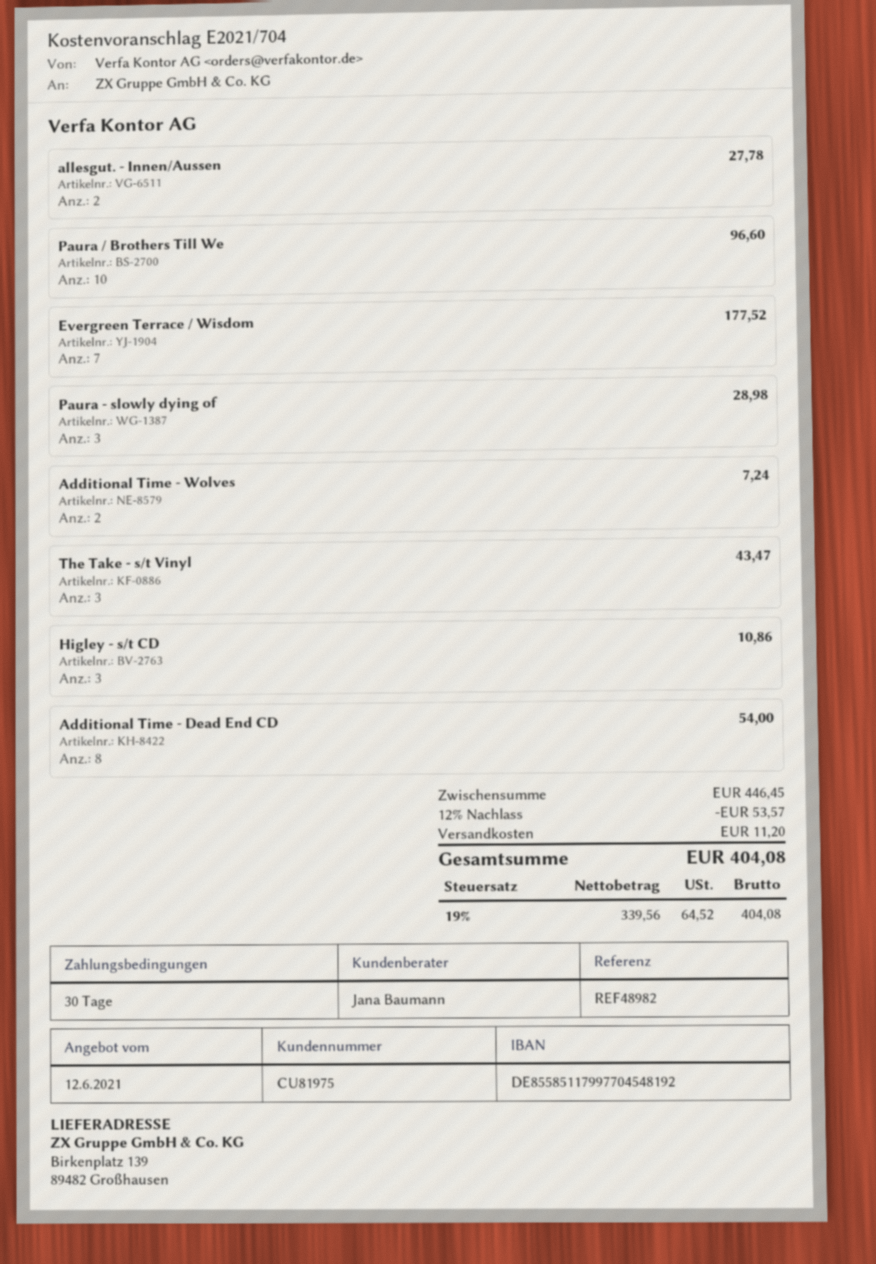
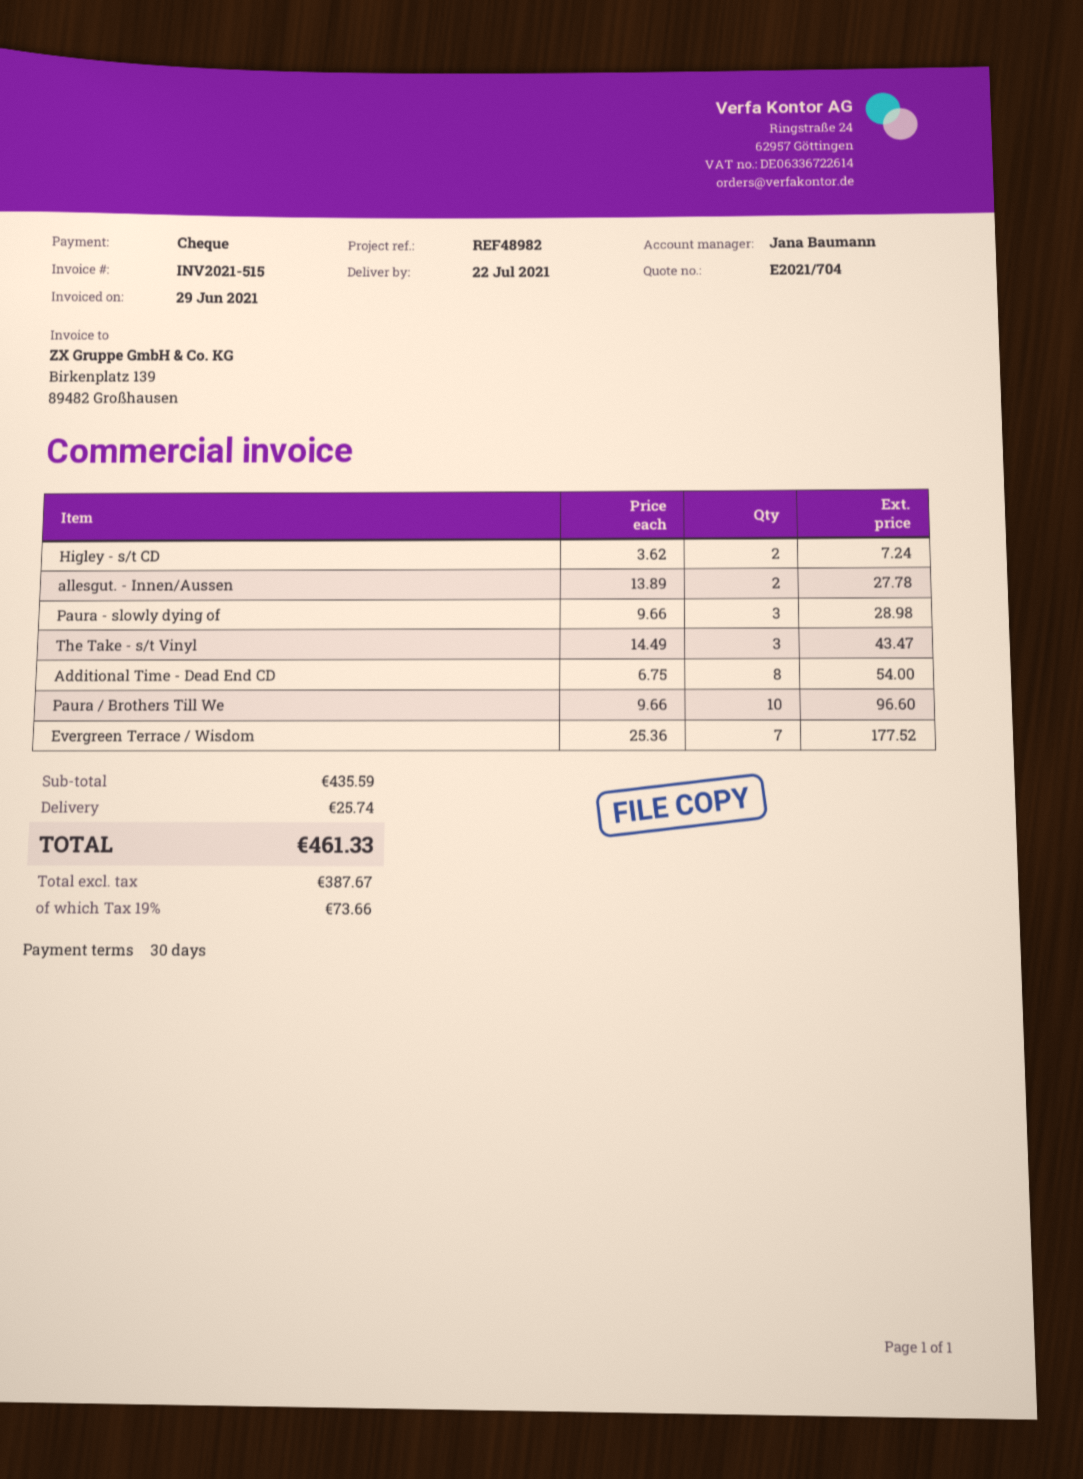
Additional Time - Wolves: 2 for 7.24 -> none
Higley - s/t CD: 3 for 10.86 -> 2 for 7.24
subtotal: 446.45 -> 435.59
discount: 12% = 53.57 -> none
shipping: 11.20 -> 25.74
net: 339.56 -> 387.67
tax: 19% = 64.52 -> 19% = 73.66
total: 404.08 -> 461.33

